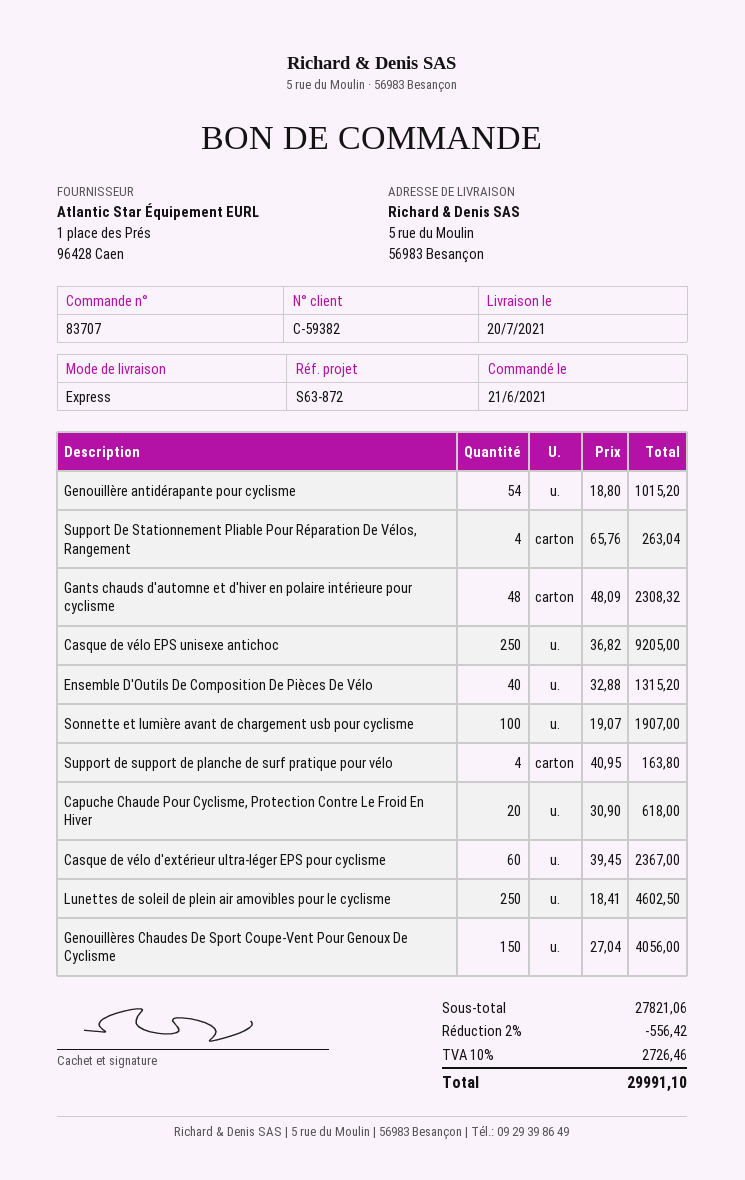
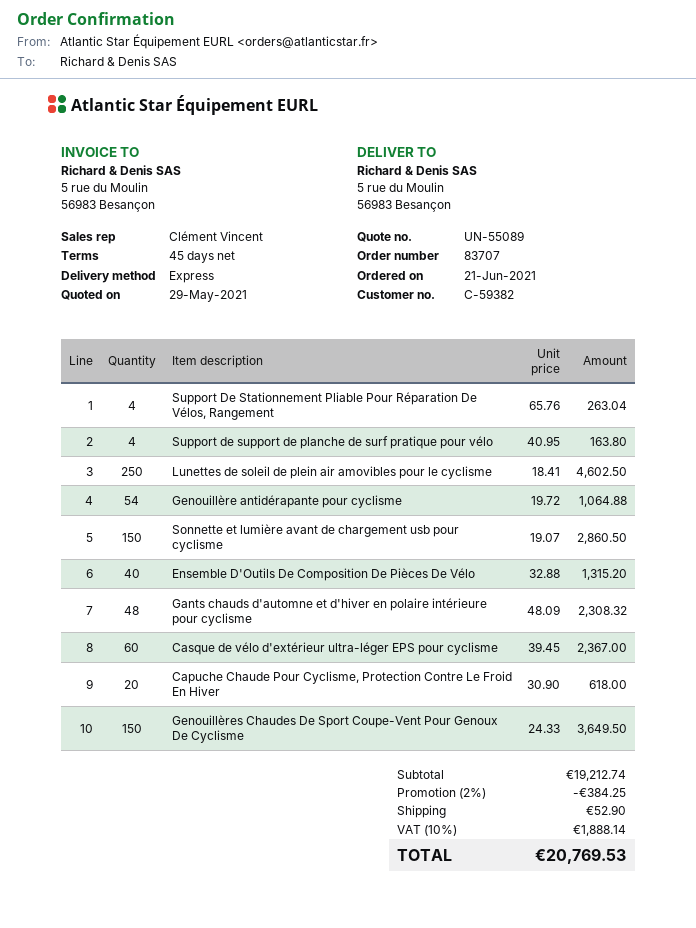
Genouillère antidérapante pour cyclisme: 54 x 18.80 = 1015.20 -> 54 x 19.72 = 1064.88
Casque de vélo EPS unisexe antichoc: 250 x 36.82 = 9205.00 -> none
Sonnette et lumière avant de chargement usb pour cyclisme: 100 x 19.07 = 1907.00 -> 150 x 19.07 = 2860.50
Genouillères Chaudes De Sport Coupe-Vent Pour Genoux De Cyclisme: 150 x 27.04 = 4056.00 -> 150 x 24.33 = 3649.50
subtotal: 27821.06 -> 19212.74
discount: 2% = 556.42 -> 2% = 384.25
shipping: none -> 52.90
tax: 10% = 2726.46 -> 10% = 1888.14
total: 29991.10 -> 20769.53

